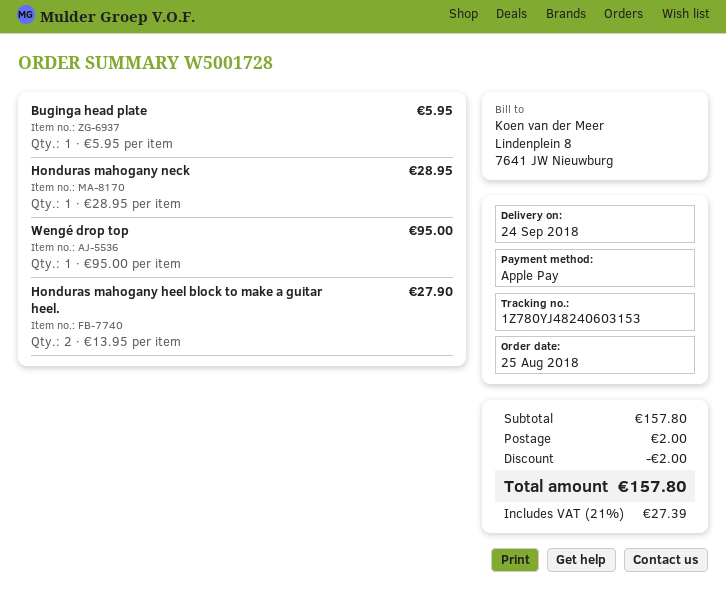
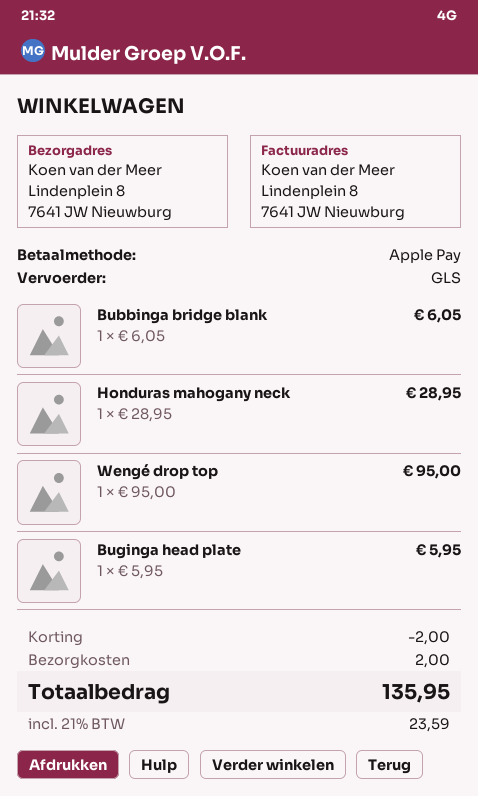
Honduras mahogany heel block to make a guitar heel.: 2 x 13.95 = 27.90 -> none
Bubbinga bridge blank: none -> 1 x 6.05 = 6.05
tax: 21% = 27.39 -> 21% = 23.59
total: 157.80 -> 135.95

